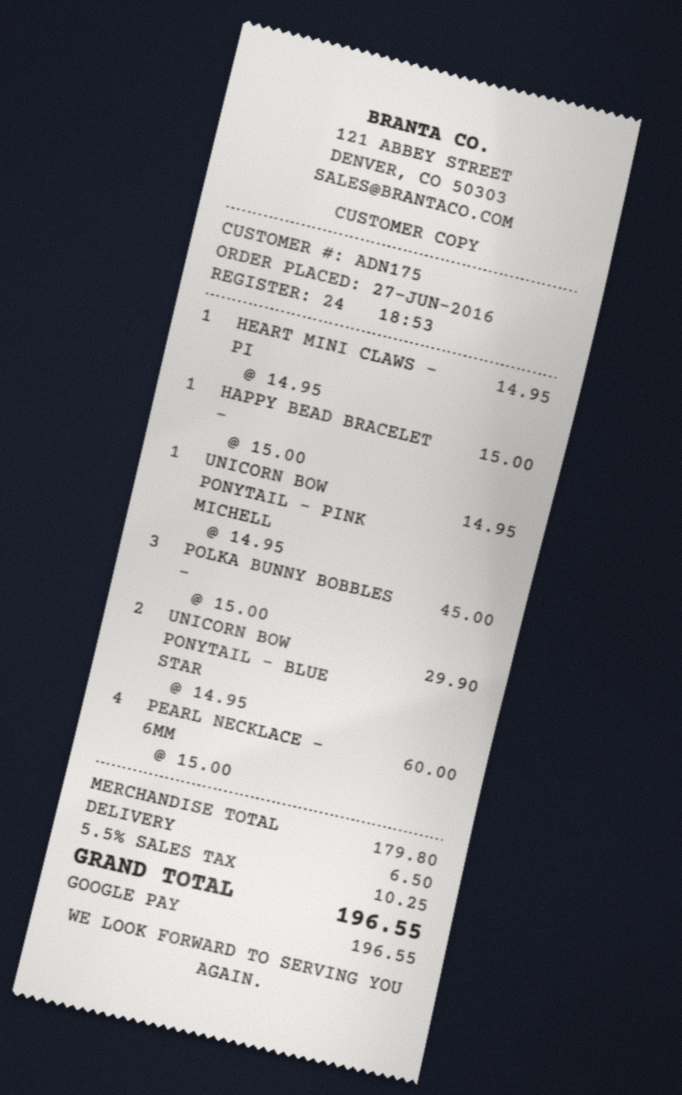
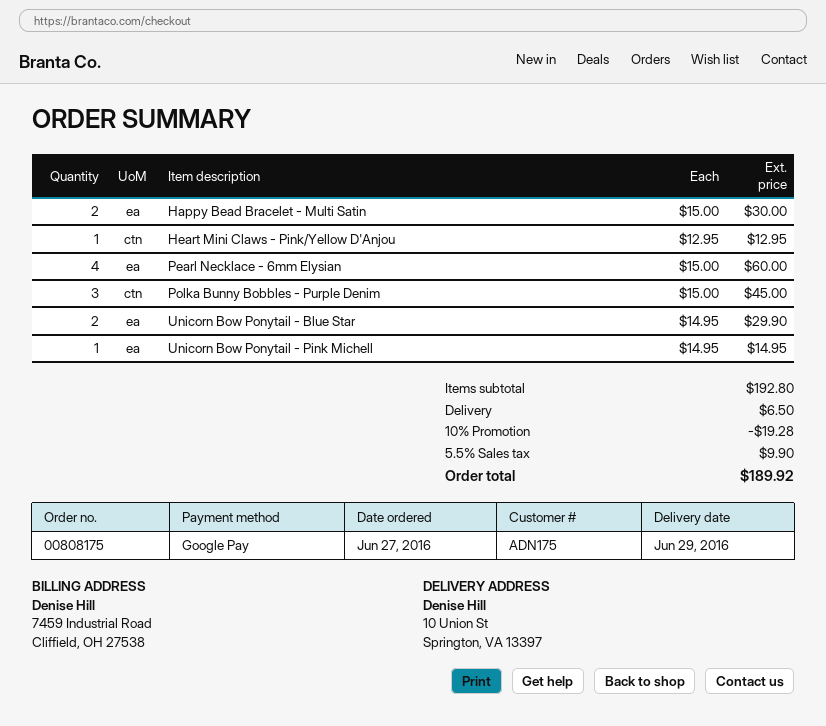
HEART MINI CLAWS - PI: 1 x 14.95 = 14.95 -> 1 x 12.95 = 12.95
HAPPY BEAD BRACELET -: 1 x 15.00 = 15.00 -> 2 x 15.00 = 30.00
subtotal: 179.80 -> 192.80
discount: none -> 10% = 19.28
tax: 5.5% = 10.25 -> 5.5% = 9.90
total: 196.55 -> 189.92

